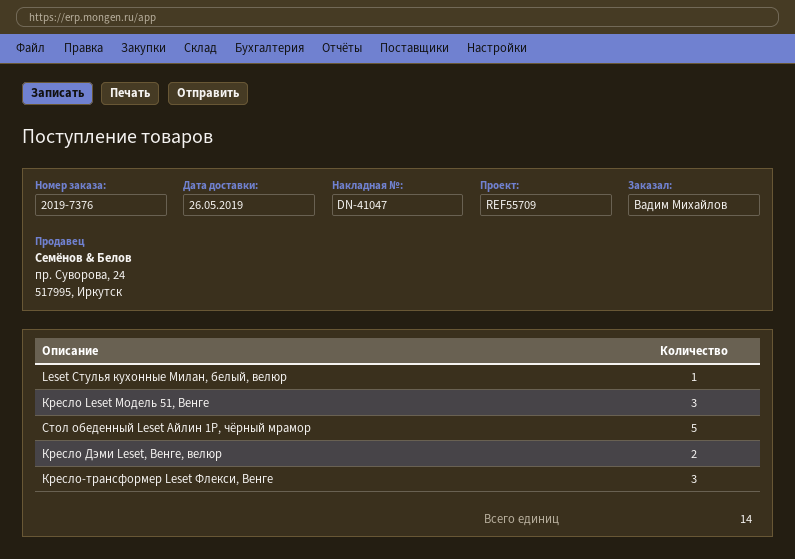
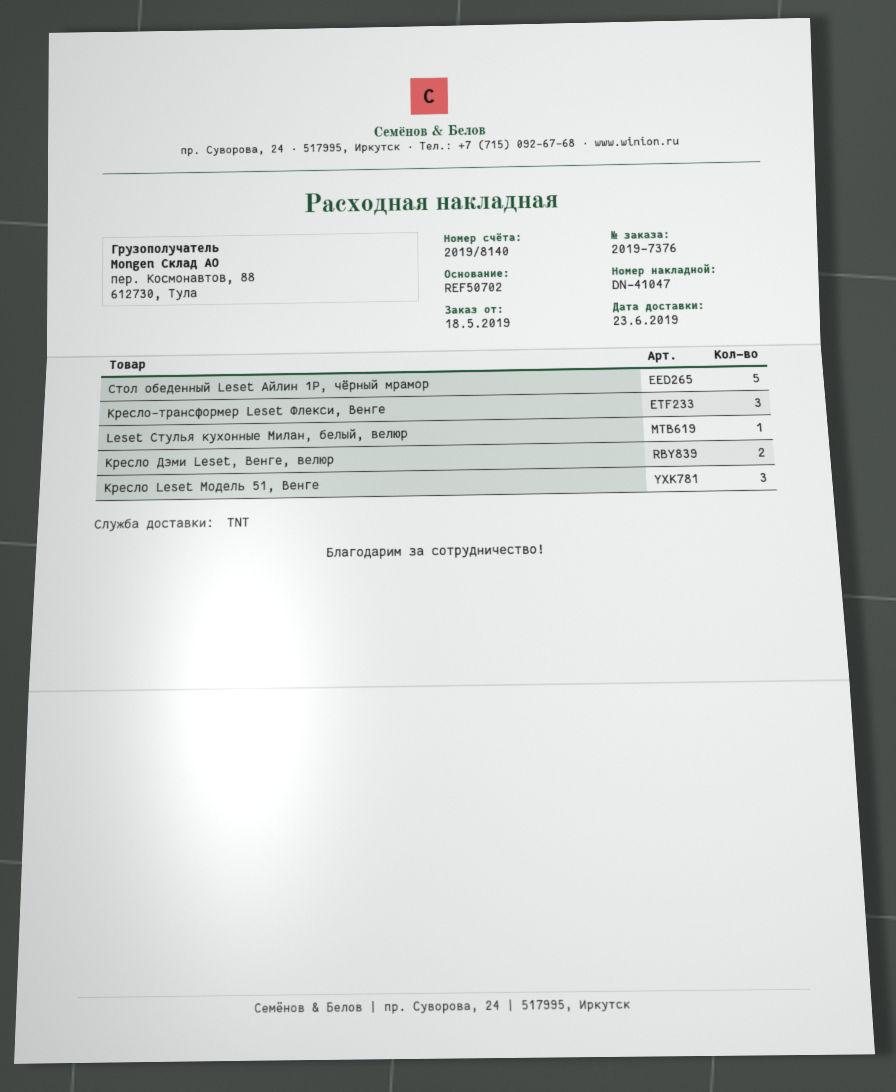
delivery date: 2019-05-26 -> 2019-06-23
reference: REF55709 -> REF50702

